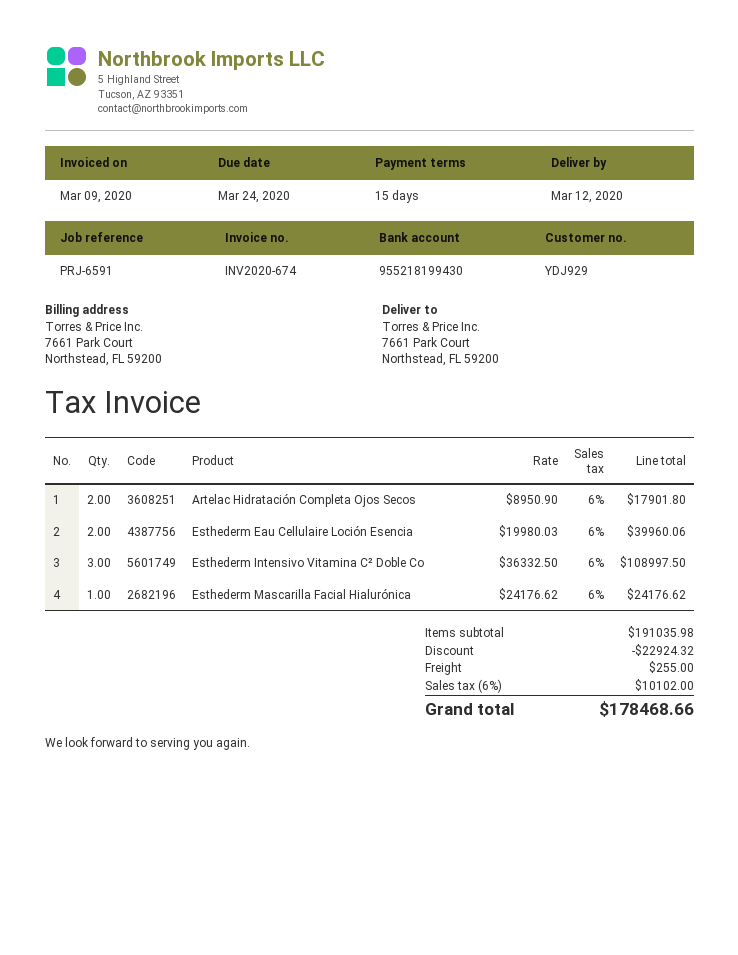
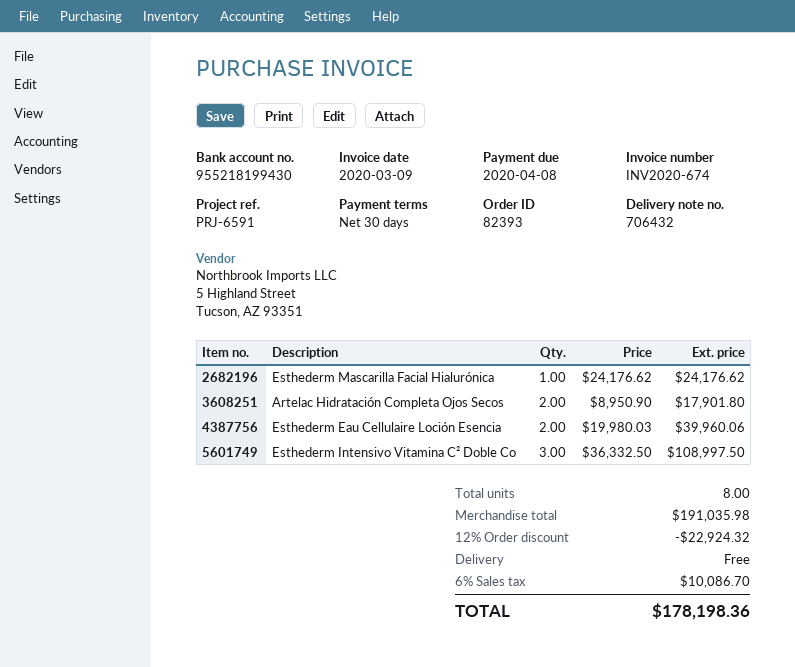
payment terms: 15 days -> 30 days
due date: 2020-03-24 -> 2020-04-08
shipping: 255.00 -> 0.00
tax: 6% = 10102.00 -> 6% = 10086.70
total: 178468.66 -> 178198.36

